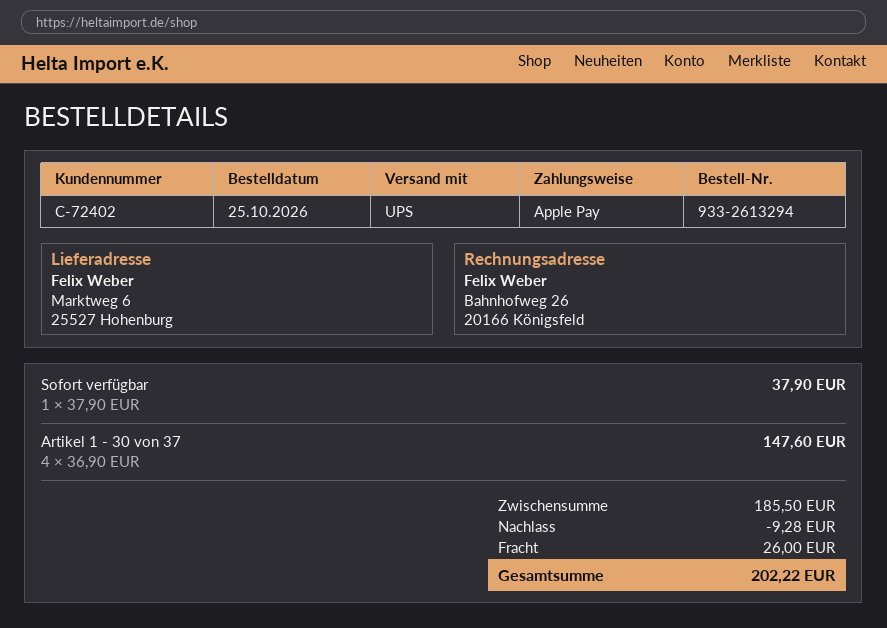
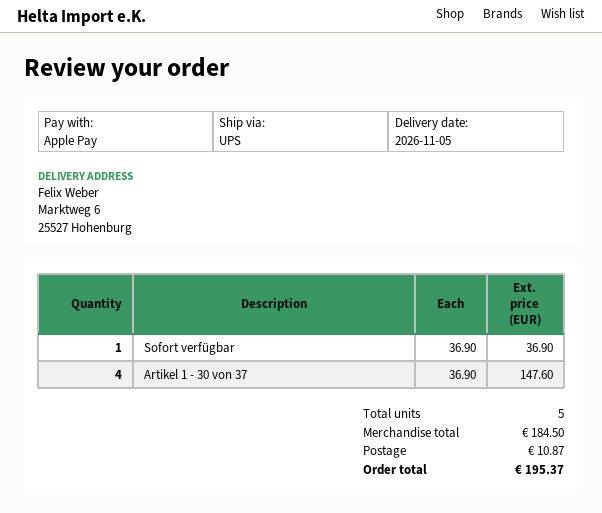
Sofort verfügbar: 1 x 37.90 = 37.90 -> 1 x 36.90 = 36.90
subtotal: 185.50 -> 184.50
discount: 9.28 -> none
shipping: 26.00 -> 10.87
total: 202.22 -> 195.37

